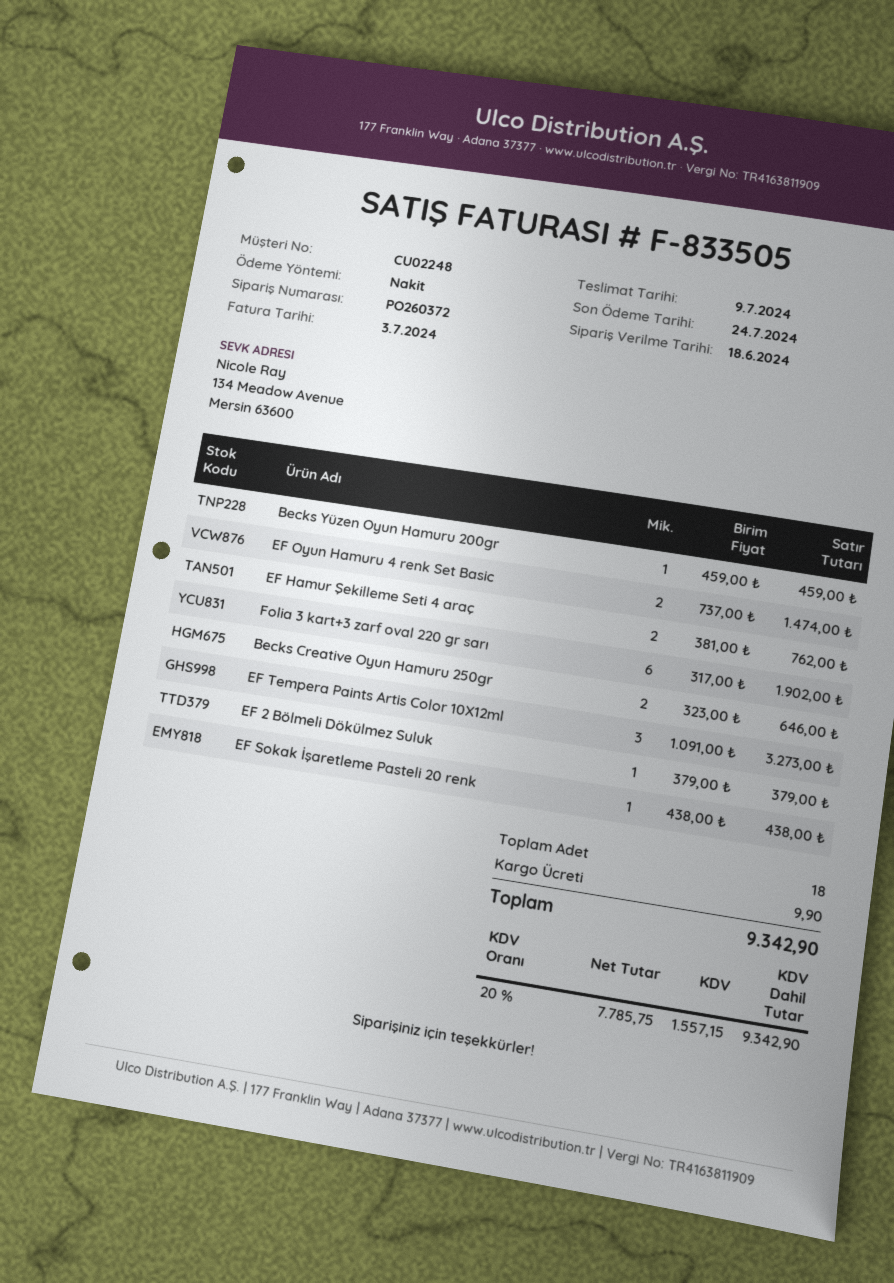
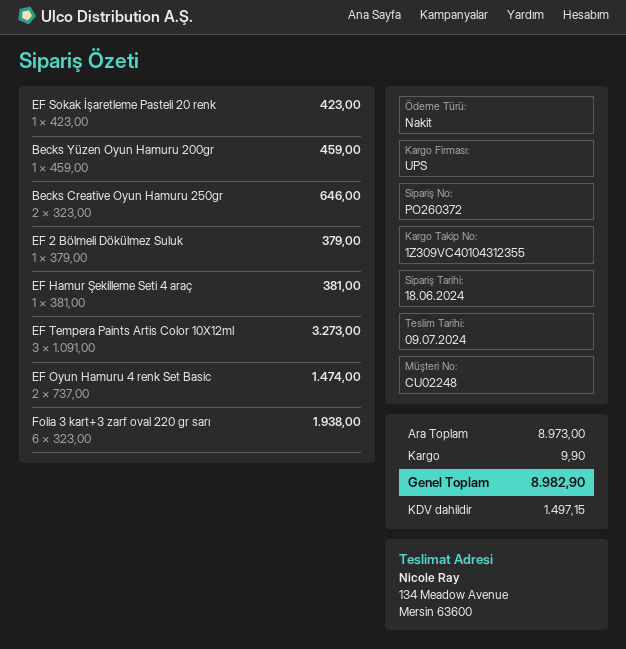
EF Hamur Şekilleme Seti 4 araç: 2 x 381.00 = 762.00 -> 1 x 381.00 = 381.00
Folia 3 kart+3 zarf oval 220 gr sarı: 6 x 317.00 = 1902.00 -> 6 x 323.00 = 1938.00
EF Sokak İşaretleme Pasteli 20 renk: 1 x 438.00 = 438.00 -> 1 x 423.00 = 423.00
tax: 1557.15 -> 1497.15
total: 9342.90 -> 8982.90

